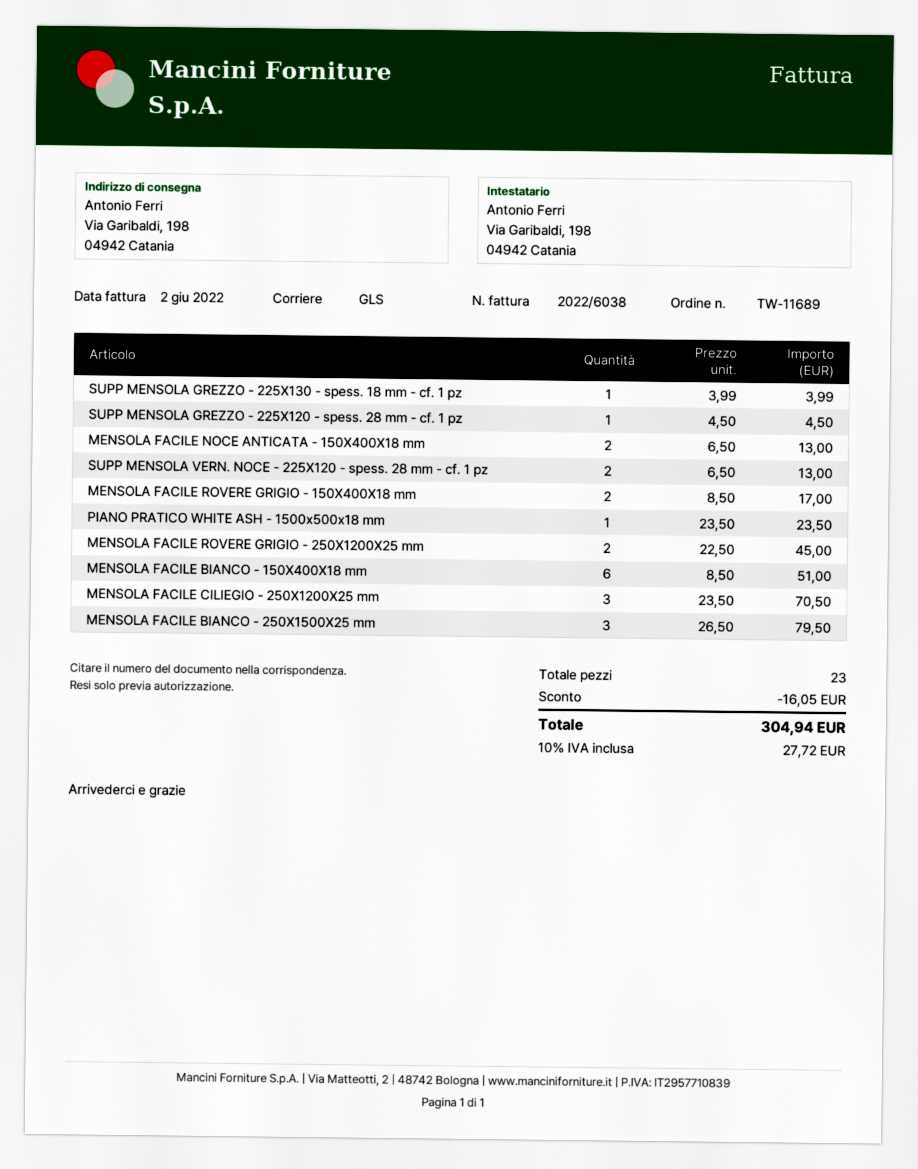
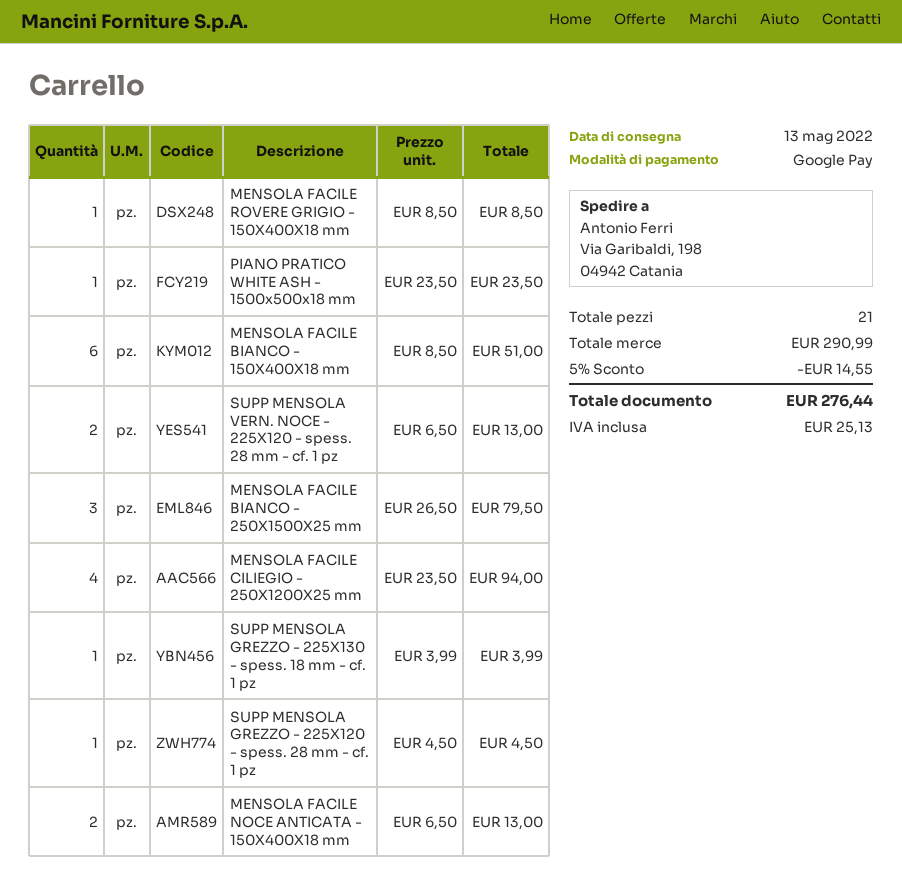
MENSOLA FACILE ROVERE GRIGIO - 150X400X18 mm: 2 x 8.50 = 17.00 -> 1 x 8.50 = 8.50
MENSOLA FACILE ROVERE GRIGIO - 250X1200X25 mm: 2 x 22.50 = 45.00 -> none
MENSOLA FACILE CILIEGIO - 250X1200X25 mm: 3 x 23.50 = 70.50 -> 4 x 23.50 = 94.00
total quantity: 23 -> 21
discount: 16.05 -> 14.55
tax: 27.72 -> 25.13
total: 304.94 -> 276.44

